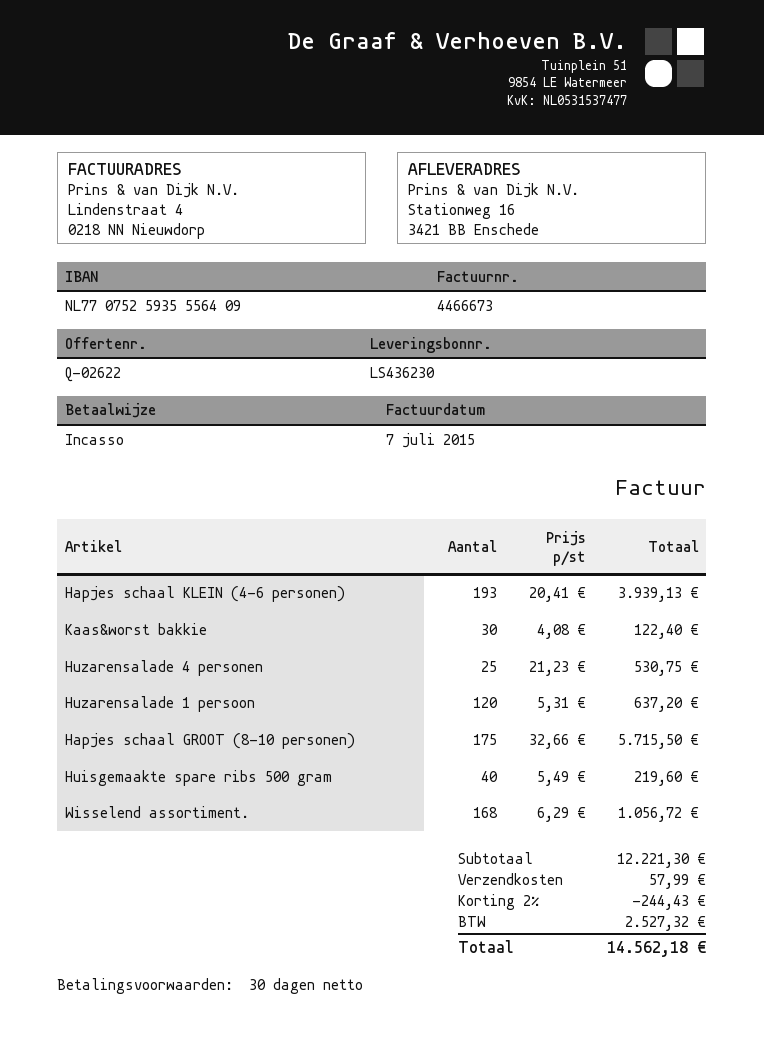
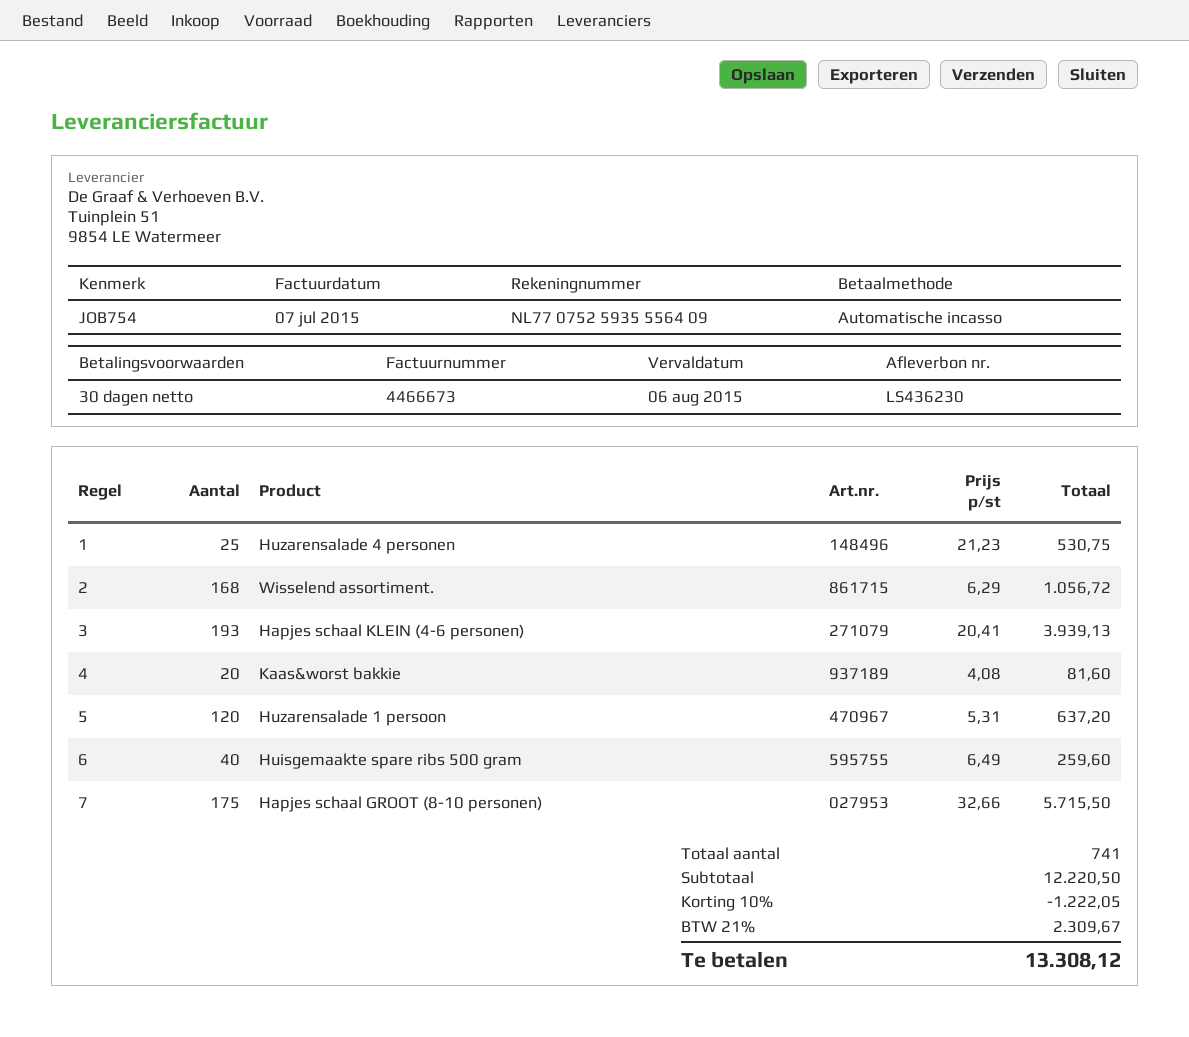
Kaas&worst bakkie: 30 x 4.08 = 122.40 -> 20 x 4.08 = 81.60
Huisgemaakte spare ribs 500 gram: 40 x 5.49 = 219.60 -> 40 x 6.49 = 259.60
subtotal: 12221.30 -> 12220.50
discount: 2% = 244.43 -> 10% = 1222.05
shipping: 57.99 -> none
tax: 2527.32 -> 2309.67
total: 14562.18 -> 13308.12

